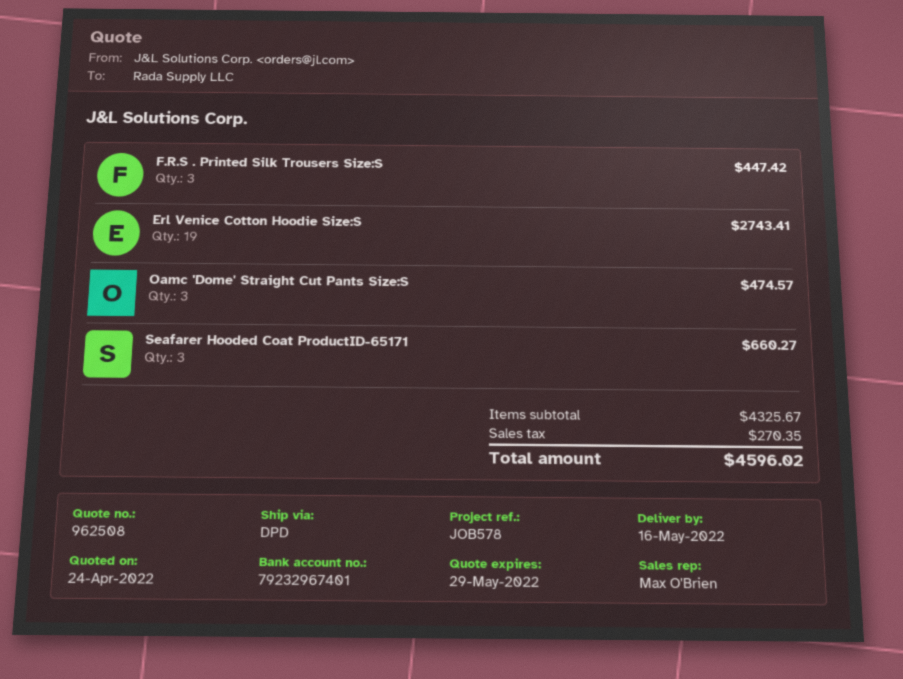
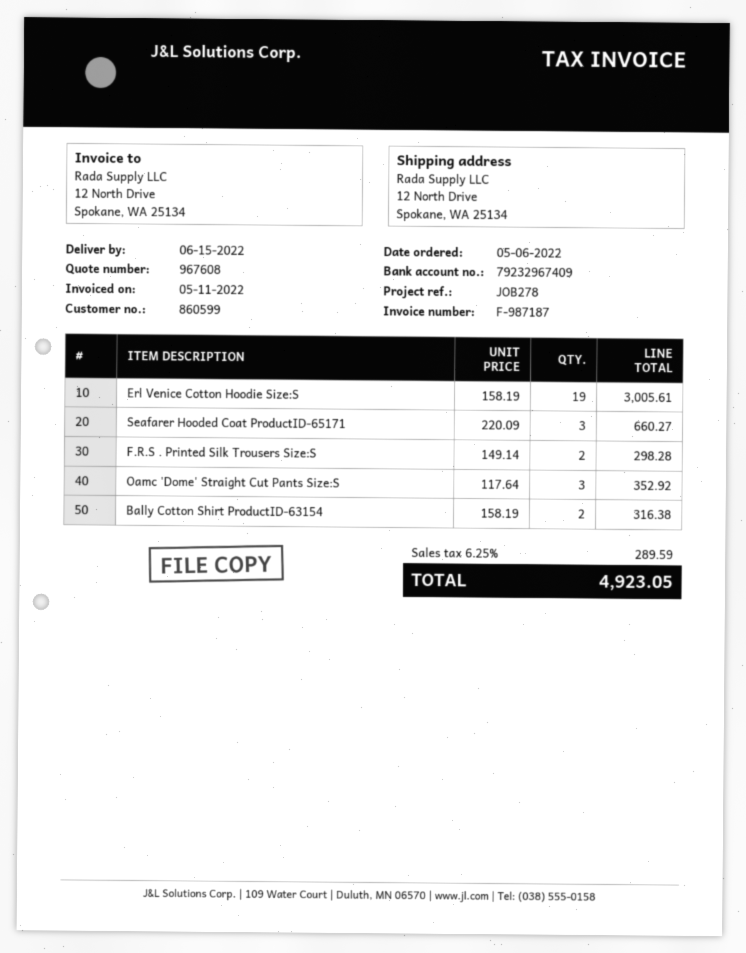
quote number: 962508 -> 967608
delivery date: 2022-05-16 -> 2022-06-15
reference: JOB578 -> JOB278
bank account: 79232967401 -> 79232967409
F.R.S . Printed Silk Trousers Size:S: 3 for 447.42 -> 2 for 298.28
Erl Venice Cotton Hoodie Size:S: 19 for 2743.41 -> 19 for 3005.61
Oamc 'Dome' Straight Cut Pants Size:S: 3 for 474.57 -> 3 for 352.92
Bally Cotton Shirt ProductID-63154: none -> 2 for 316.38
tax: 270.35 -> 289.59
total: 4596.02 -> 4923.05

